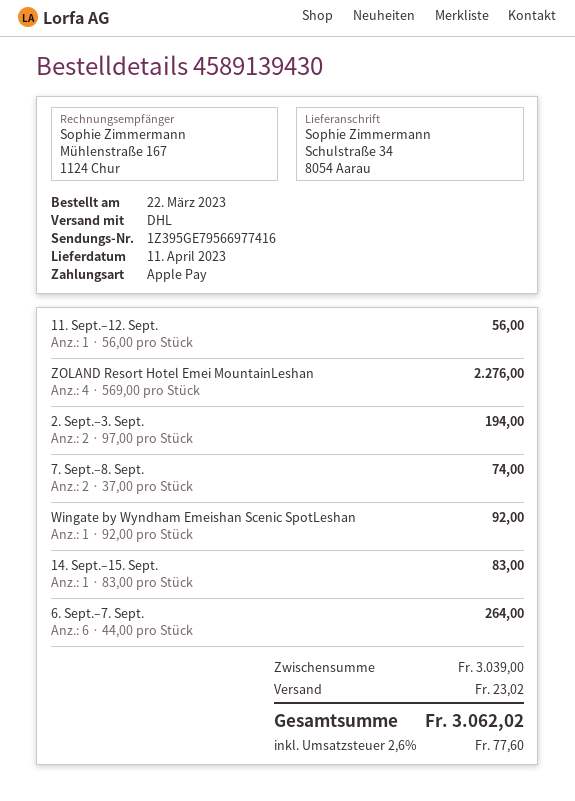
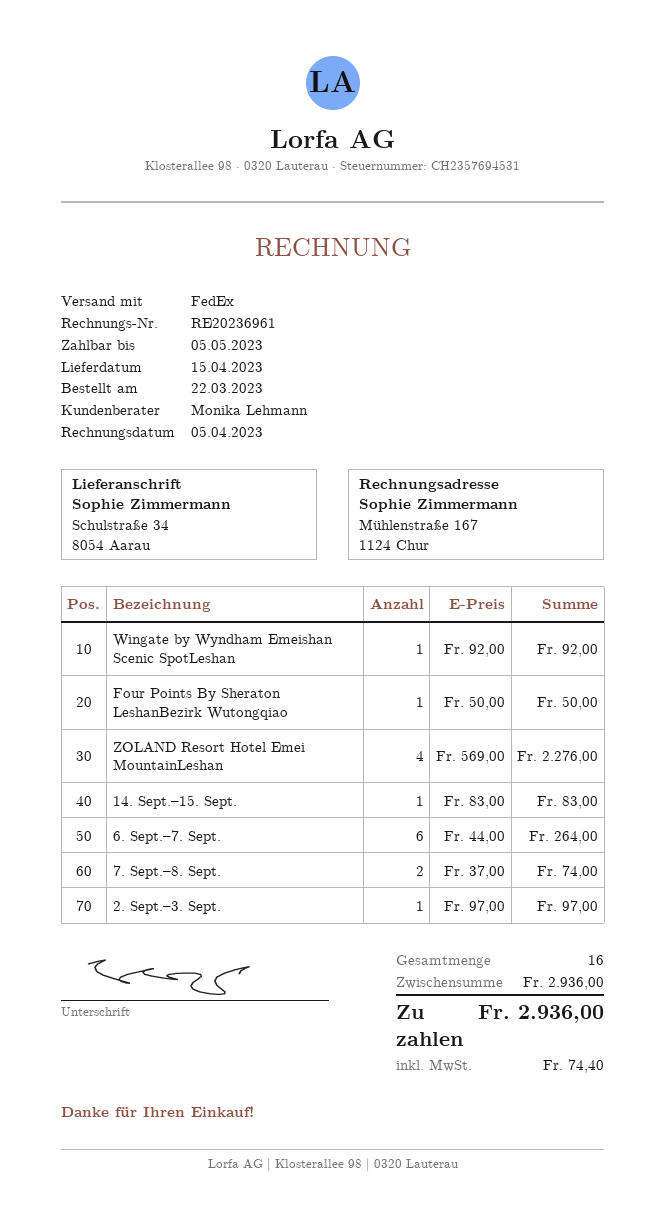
delivery date: 2023-04-11 -> 2023-04-15
shipping method: DHL -> FedEx
11. Sept.–12. Sept.: 1 x 56.00 = 56.00 -> none
2. Sept.–3. Sept.: 2 x 97.00 = 194.00 -> 1 x 97.00 = 97.00
Four Points By Sheraton LeshanBezirk Wutongqiao: none -> 1 x 50.00 = 50.00
subtotal: 3039.00 -> 2936.00
shipping: 23.02 -> none
tax: 77.60 -> 74.40
total: 3062.02 -> 2936.00

